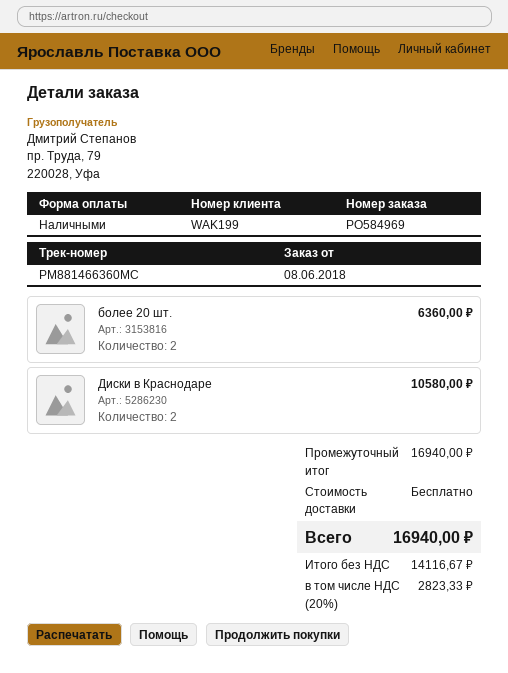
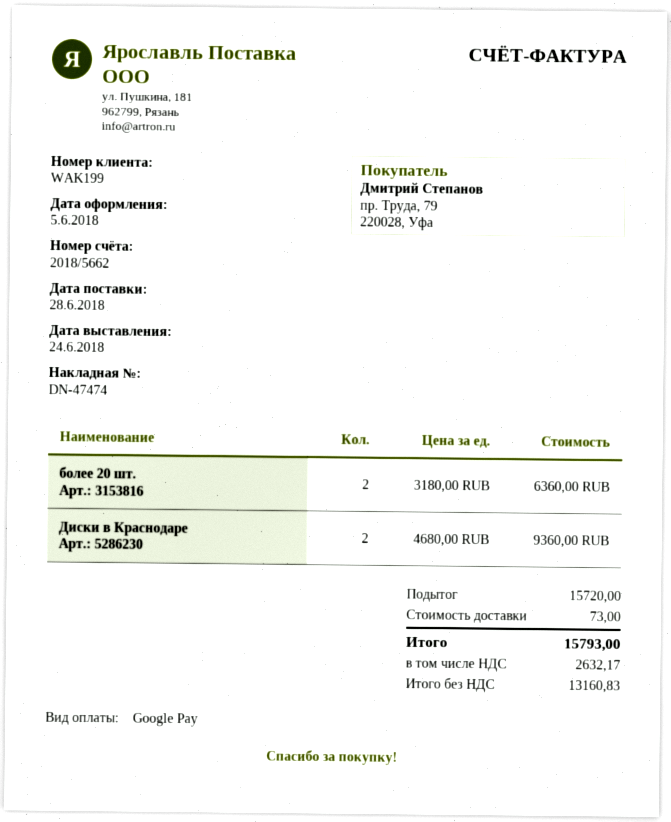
order date: 2018-06-08 -> 2018-06-05
payment method: cash -> Google Pay
Диски в Краснодаре: 2 for 10580.00 -> 2 for 9360.00
subtotal: 16940.00 -> 15720.00
shipping: 0.00 -> 73.00
net: 14116.67 -> 13160.83
tax: 2823.33 -> 2632.17
total: 16940.00 -> 15793.00

